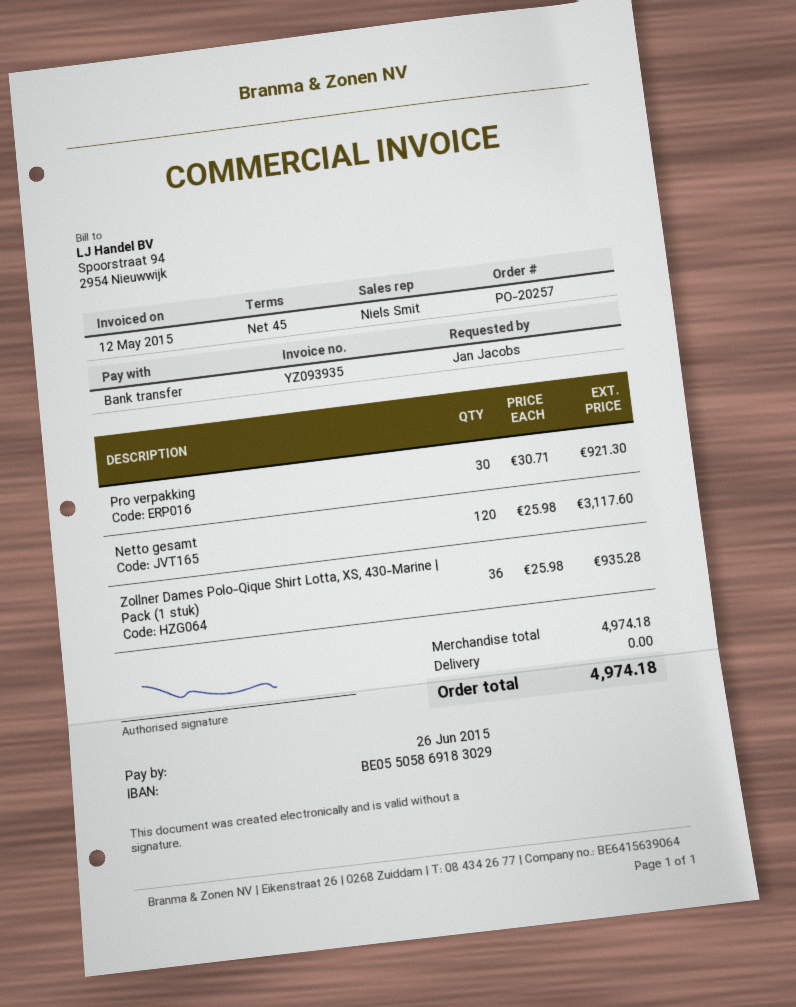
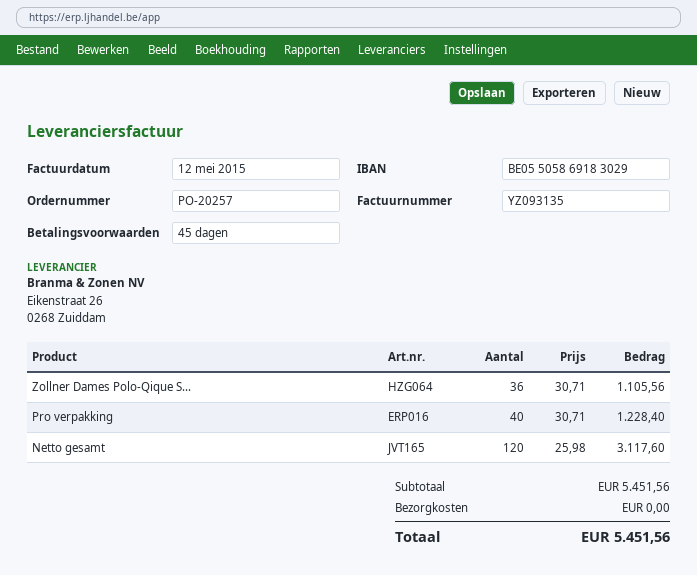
invoice number: YZ093935 -> YZ093135
Pro verpakking: 30 x 30.71 = 921.30 -> 40 x 30.71 = 1228.40
Zollner Dames Polo-Qique Shirt Lotta, XS, 430-Marine | Pack (1 stuk): 36 x 25.98 = 935.28 -> 36 x 30.71 = 1105.56
subtotal: 4974.18 -> 5451.56
total: 4974.18 -> 5451.56

